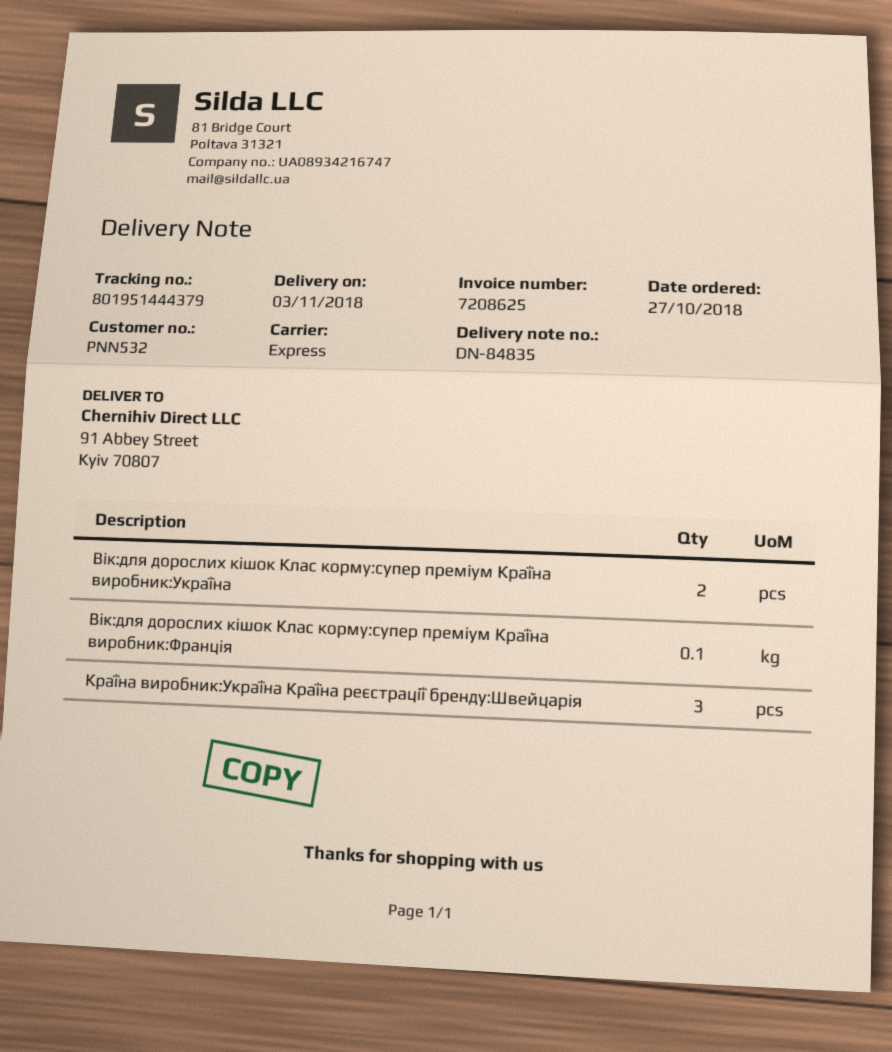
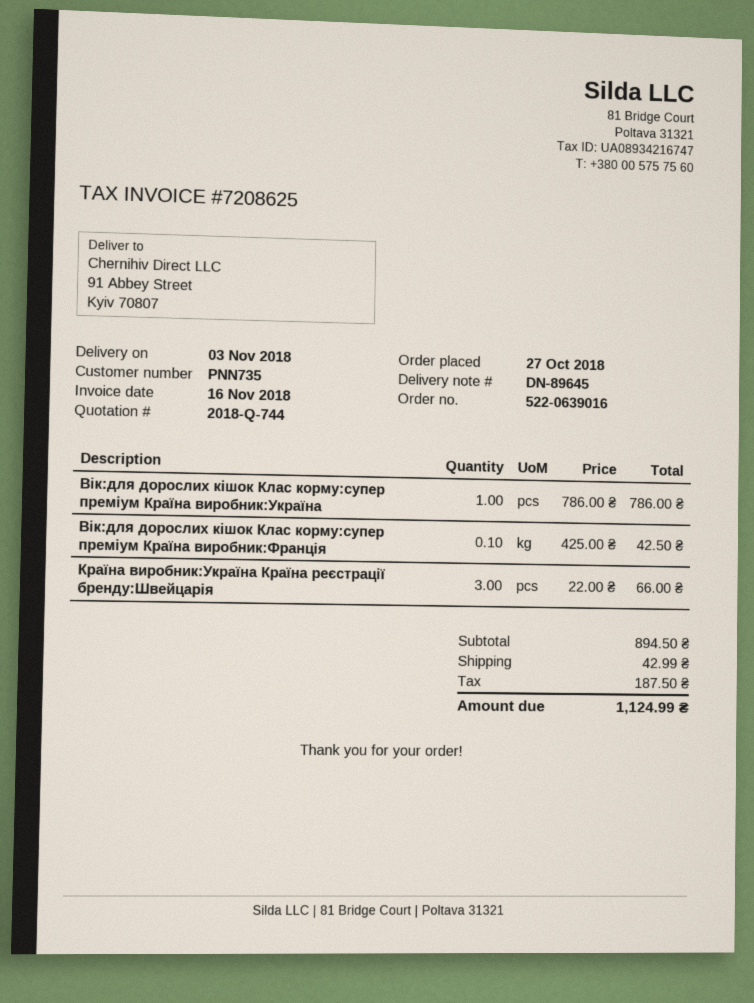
delivery note number: DN-84835 -> DN-89645
customer number: PNN532 -> PNN735
Вік:для дорослих кішок Клас корму:супер преміум Країна виробник:Україна: 2 -> 1

